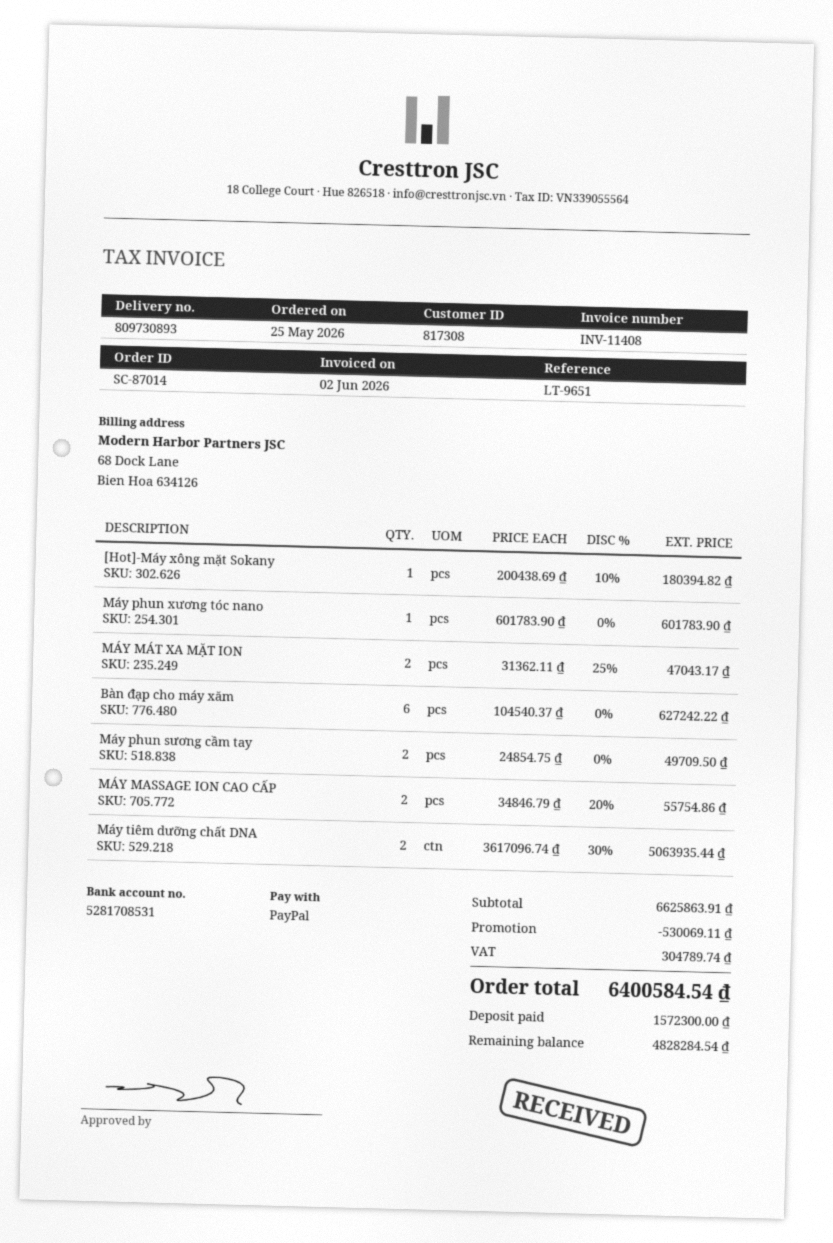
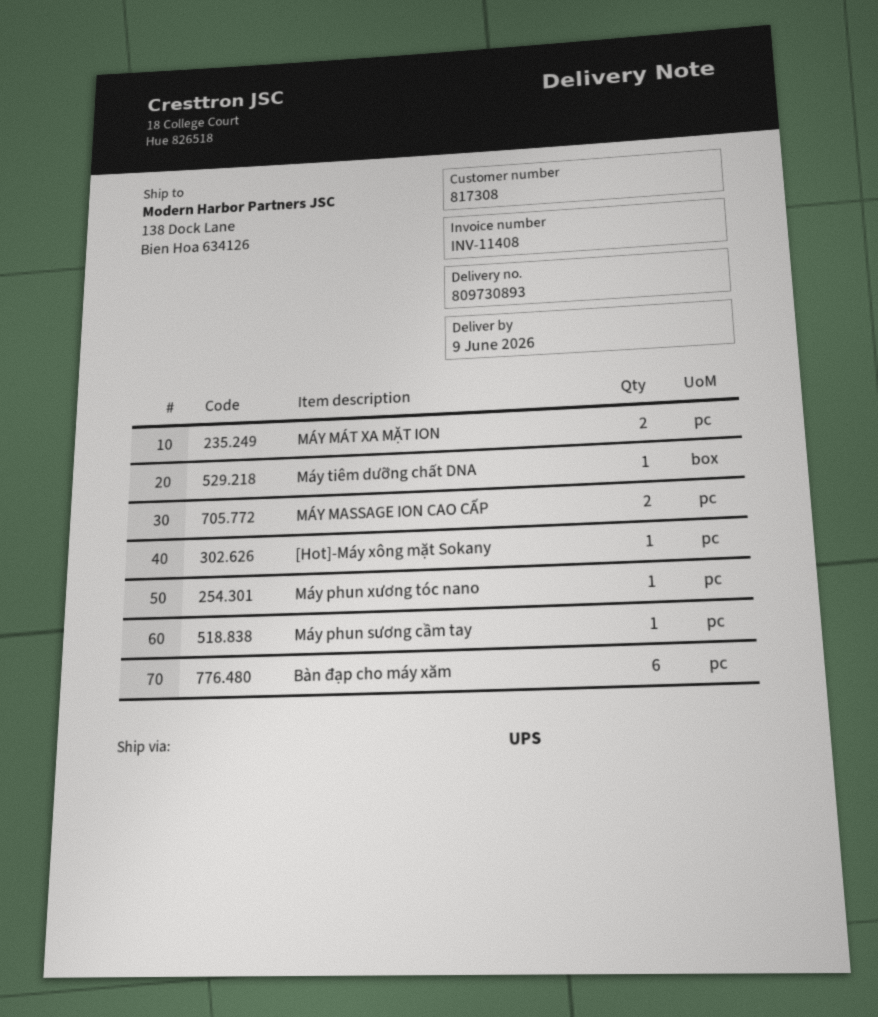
Máy phun sương cầm tay: 2 -> 1
Máy tiêm dưỡng chất DNA: 2 -> 1

